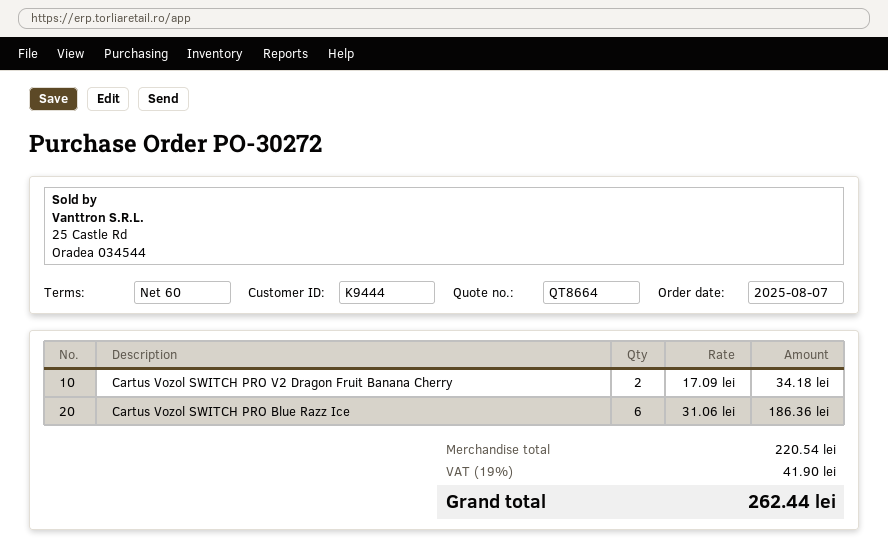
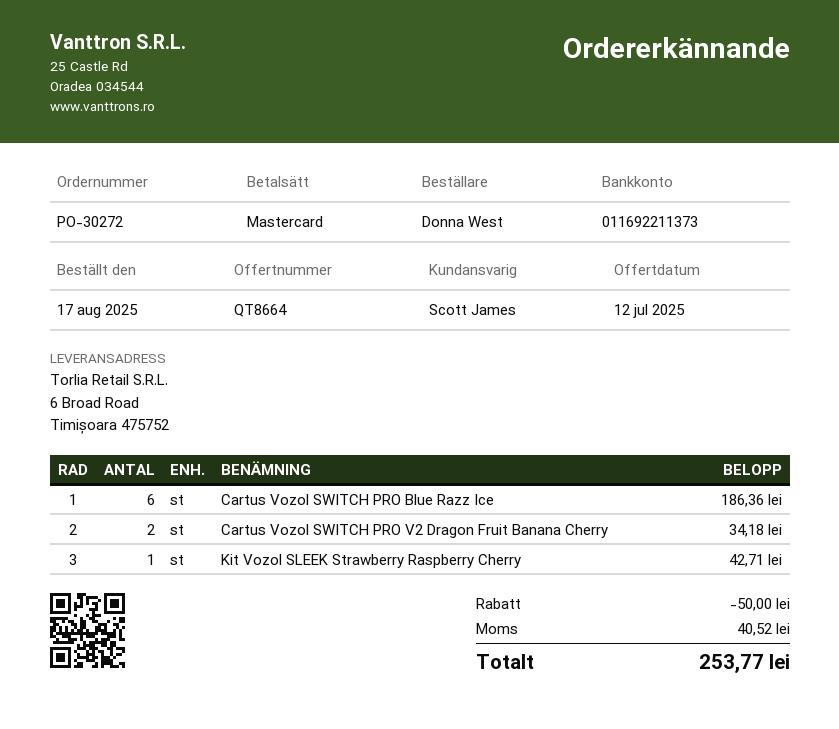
order date: 2025-08-07 -> 2025-08-17
Kit Vozol SLEEK Strawberry Raspberry Cherry: none -> 1 for 42.71
discount: none -> 50.00
tax: 41.90 -> 40.52
total: 262.44 -> 253.77

